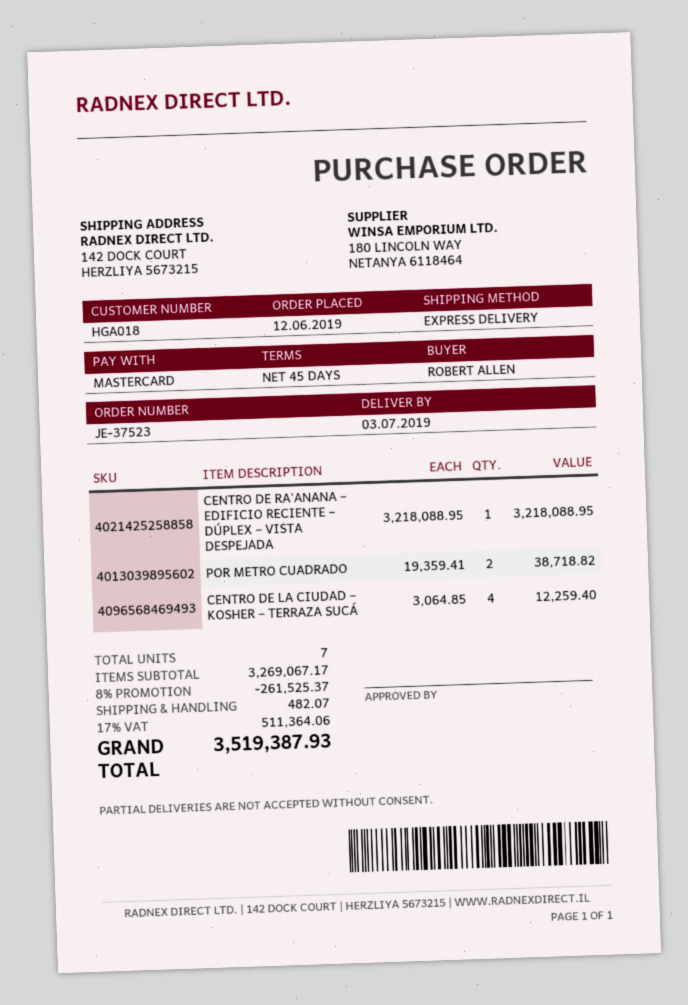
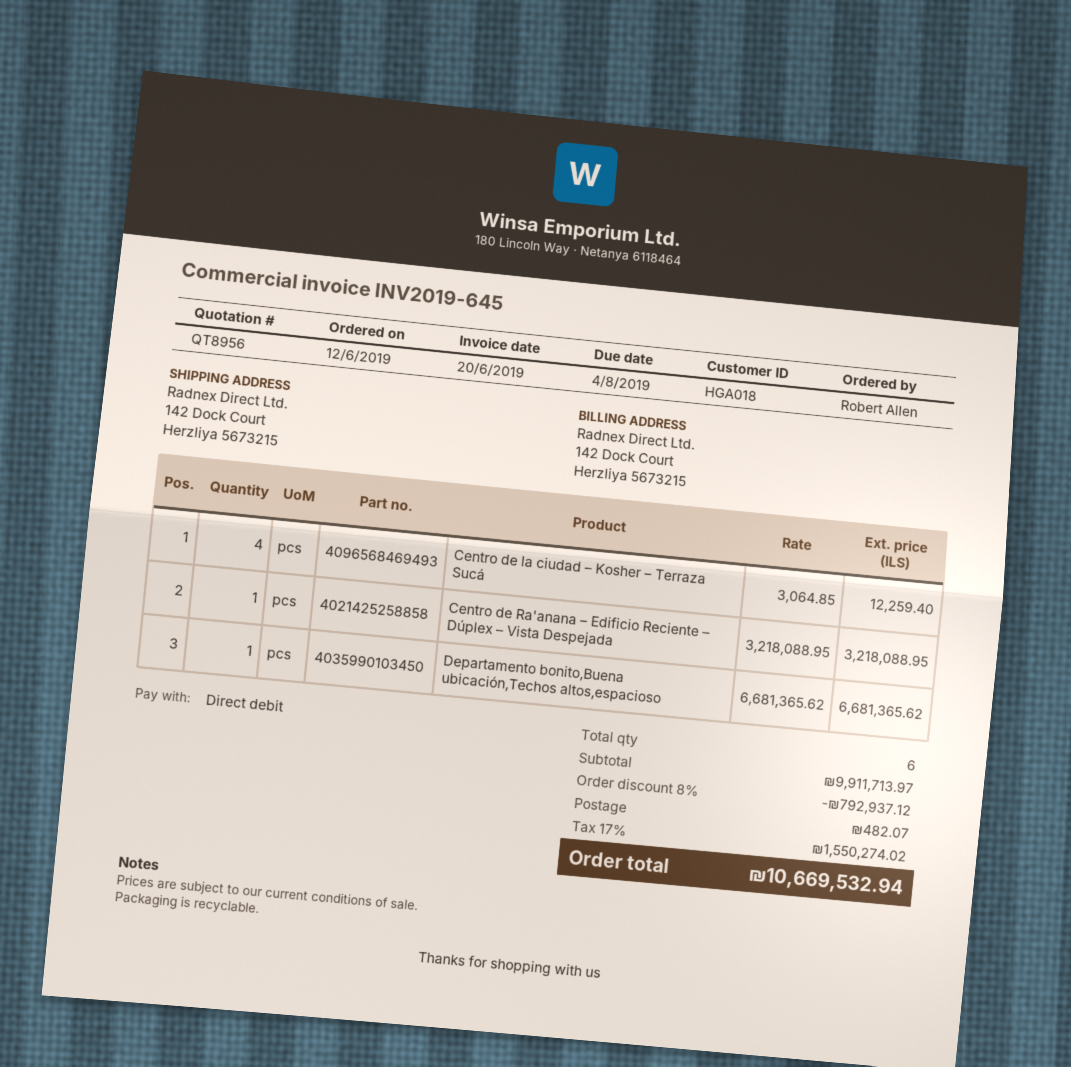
payment method: Mastercard -> direct debit
POR METRO CUADRADO: 2 x 19359.41 = 38718.82 -> none
Departamento bonito,Buena ubicación,Techos altos,espacioso: none -> 1 x 6681365.62 = 6681365.62
total quantity: 7 -> 6
subtotal: 3269067.17 -> 9911713.97
discount: 8% = 261525.37 -> 8% = 792937.12
tax: 17% = 511364.06 -> 17% = 1550274.02
total: 3519387.93 -> 10669532.94

